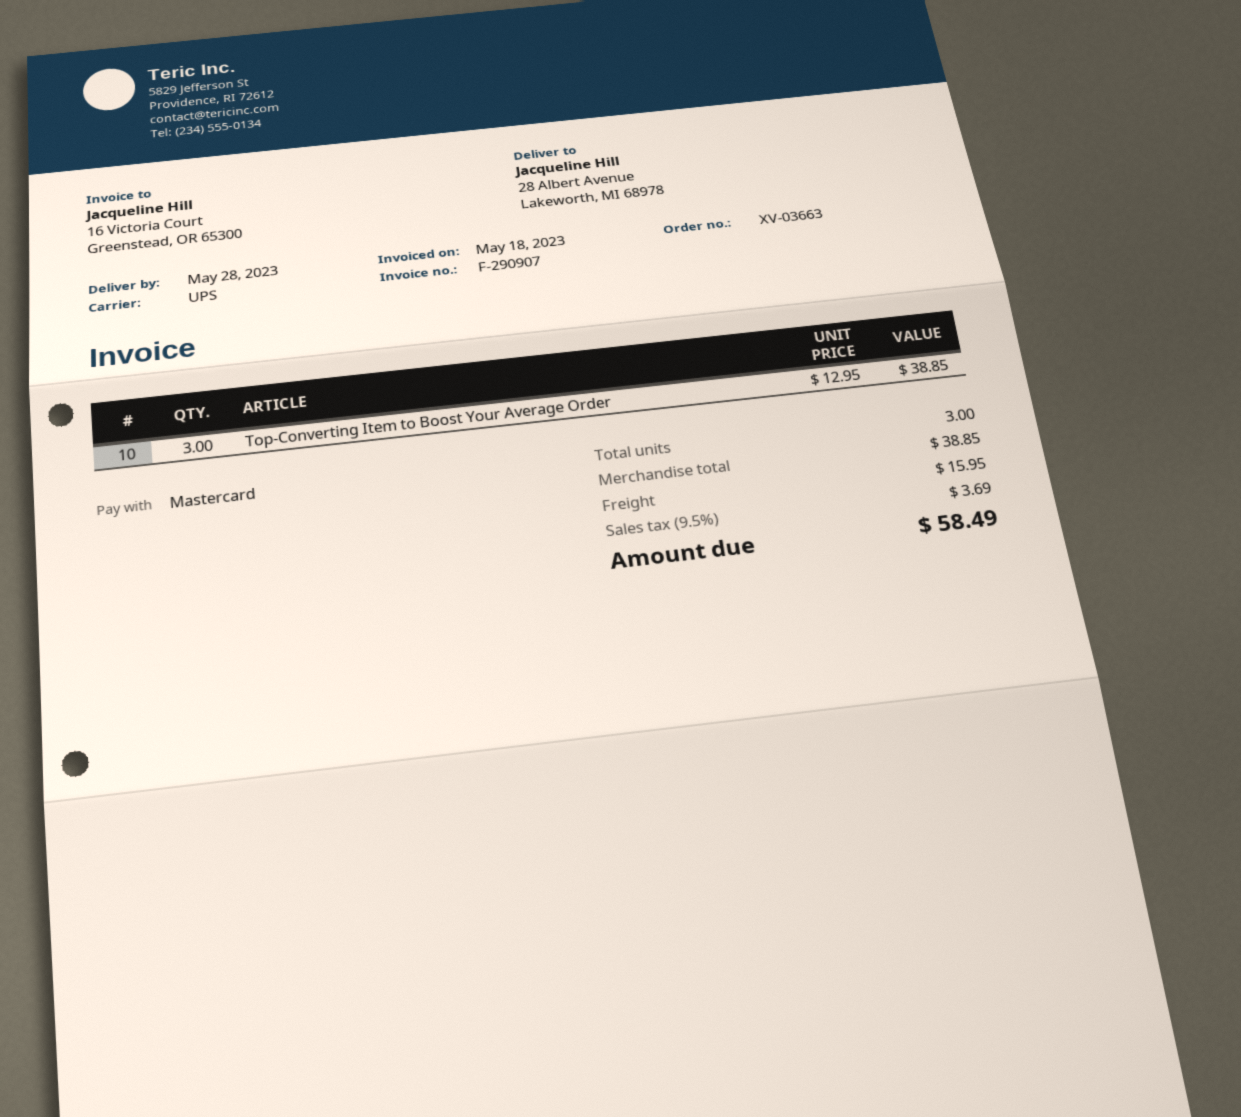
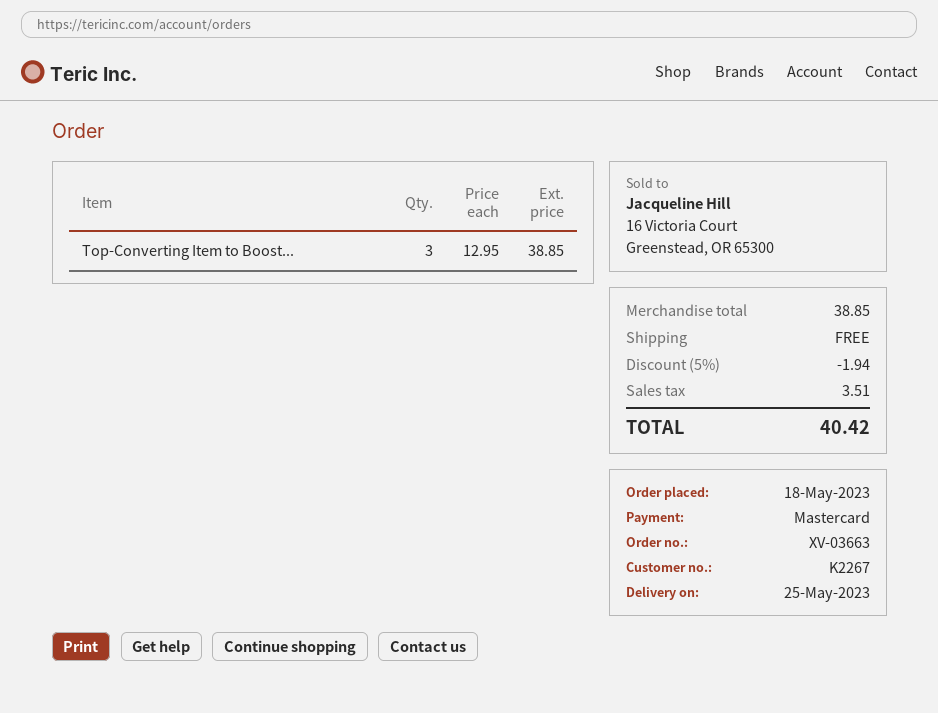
delivery date: 2023-05-28 -> 2023-05-25
discount: none -> 5% = 1.94
shipping: 15.95 -> 0.00
tax: 3.69 -> 3.51
total: 58.49 -> 40.42

